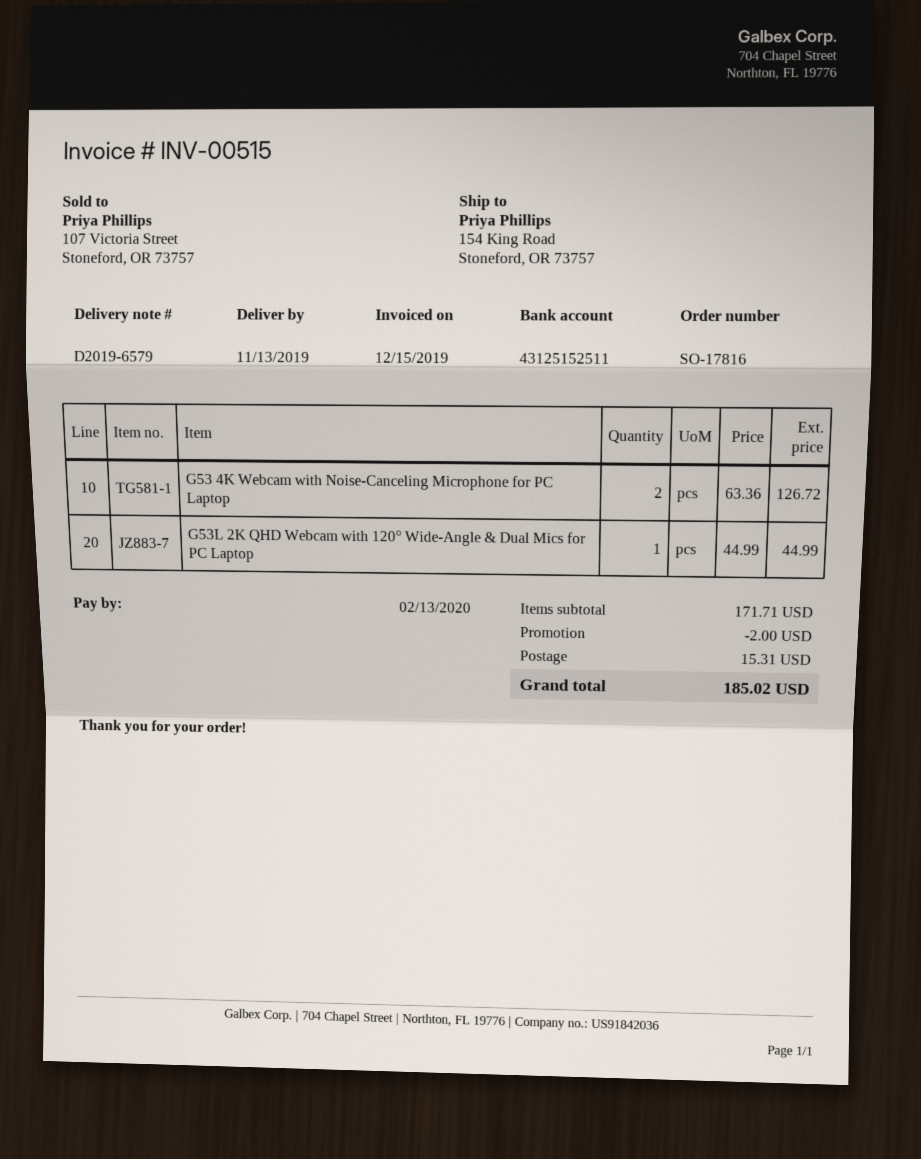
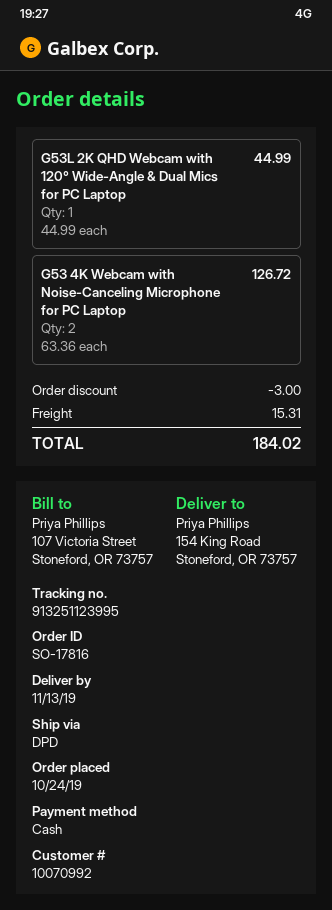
discount: 2.00 -> 3.00
total: 185.02 -> 184.02

